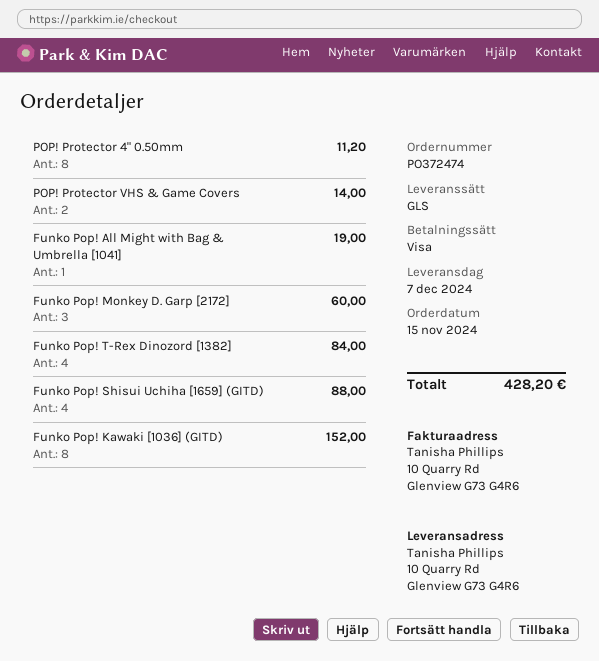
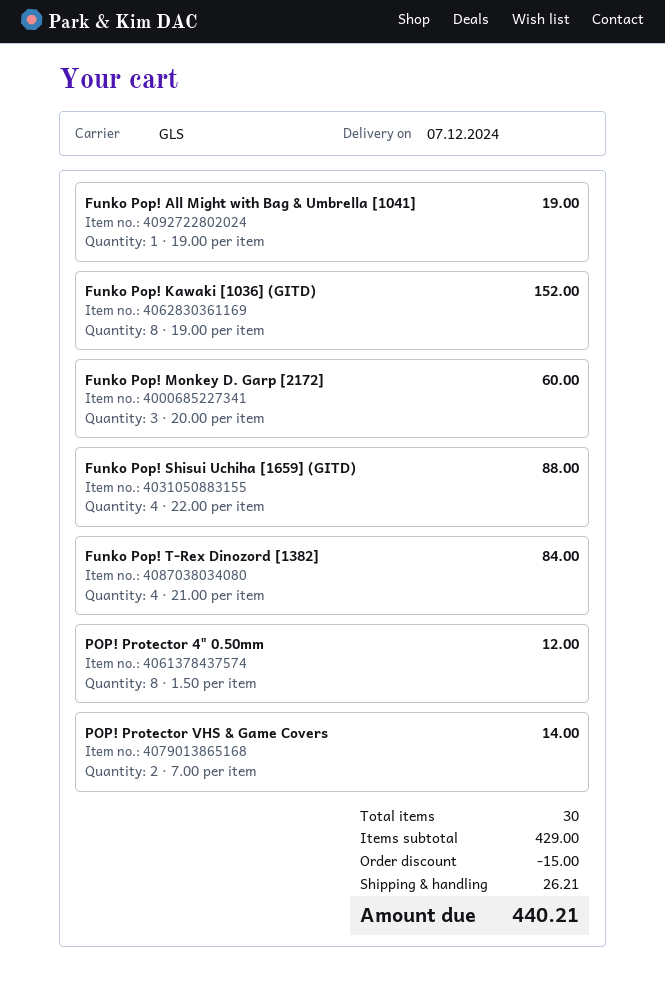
POP! Protector 4" 0.50mm: 8 for 11.20 -> 8 for 12.00
discount: none -> 15.00
shipping: none -> 26.21
total: 428.20 -> 440.21

